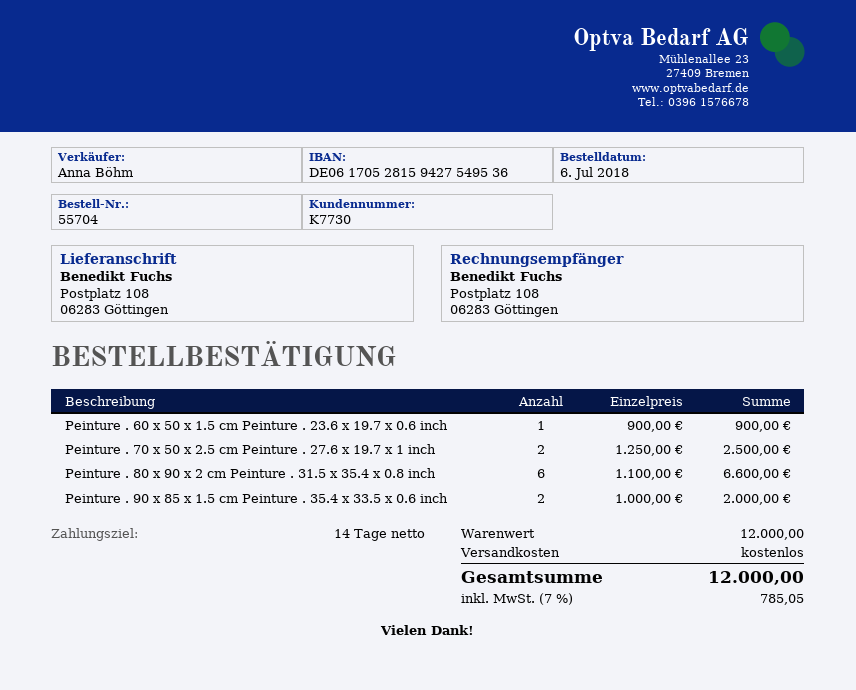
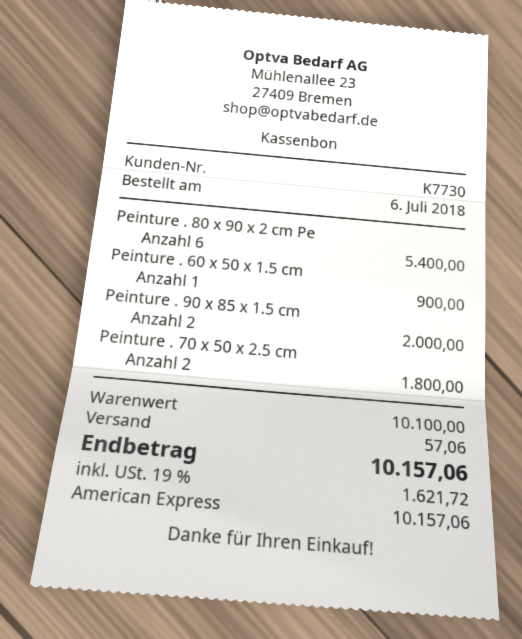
Peinture . 70 x 50 x 2.5 cm Peinture . 27.6 x 19.7 x 1 inch: 2 for 2500.00 -> 2 for 1800.00
Peinture . 80 x 90 x 2 cm Peinture . 31.5 x 35.4 x 0.8 inch: 6 for 6600.00 -> 6 for 5400.00
subtotal: 12000.00 -> 10100.00
shipping: 0.00 -> 57.06
tax: 7% = 785.05 -> 19% = 1621.72
total: 12000.00 -> 10157.06

